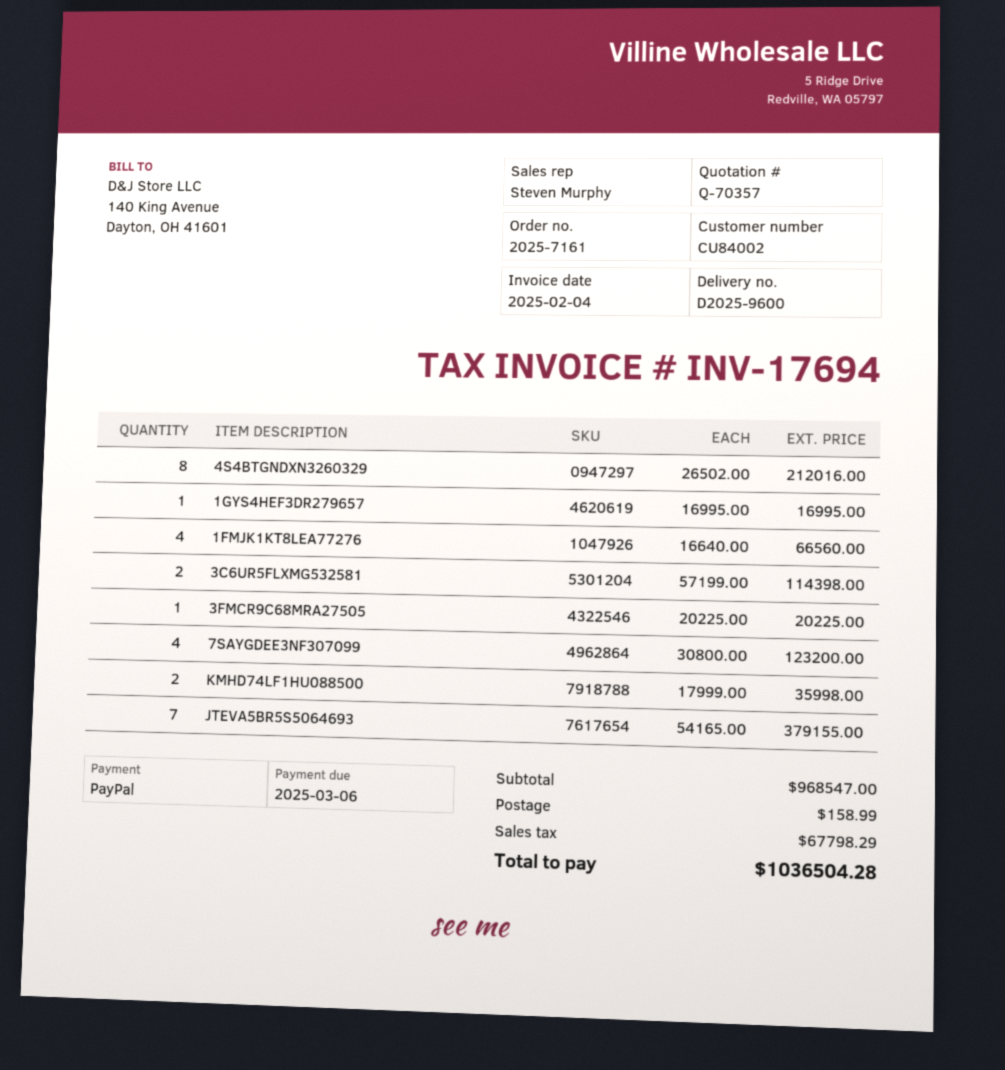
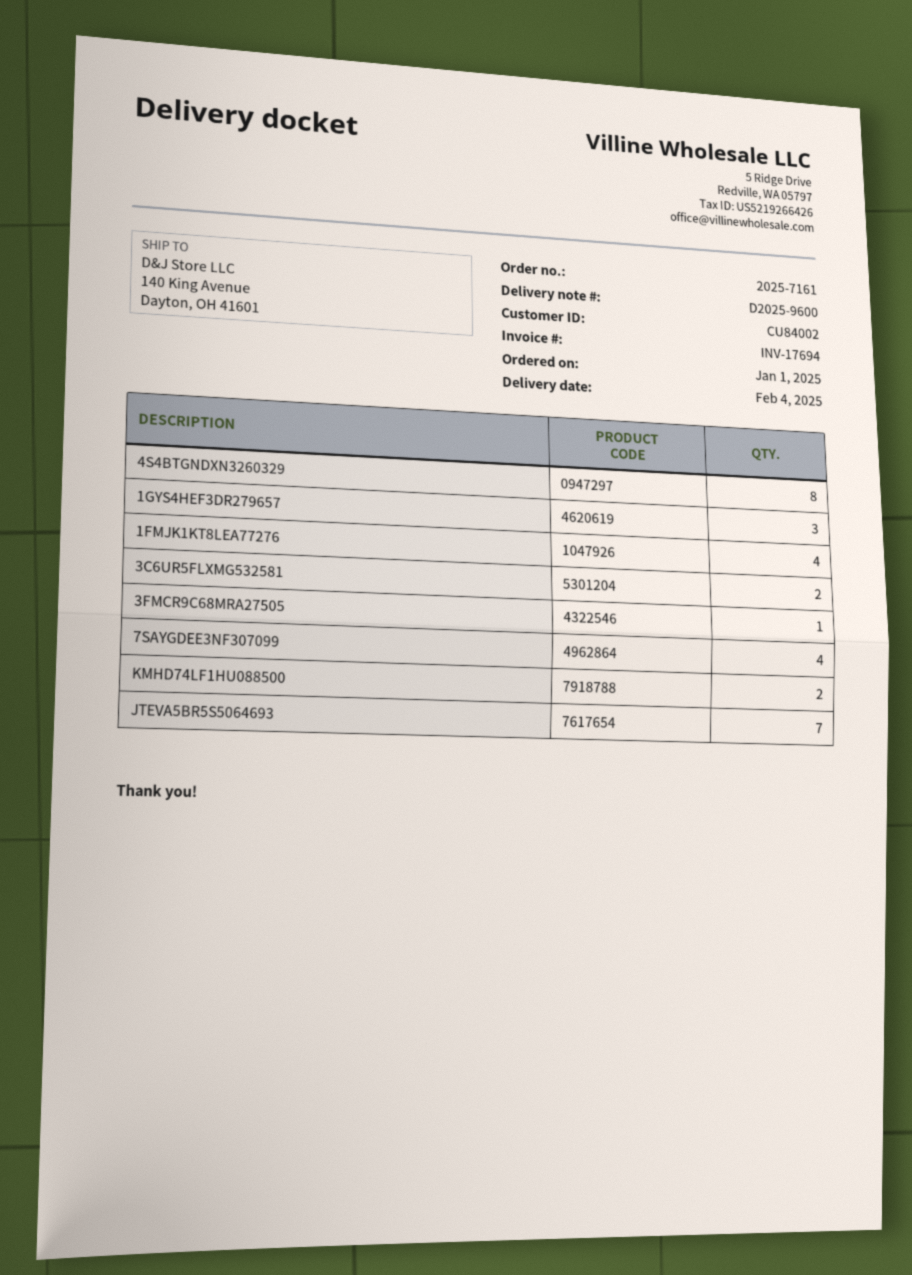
1GYS4HEF3DR279657: 1 -> 3

